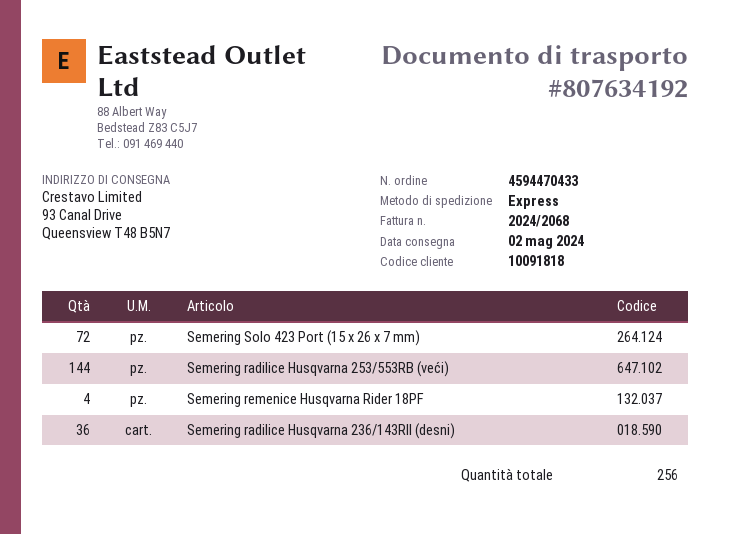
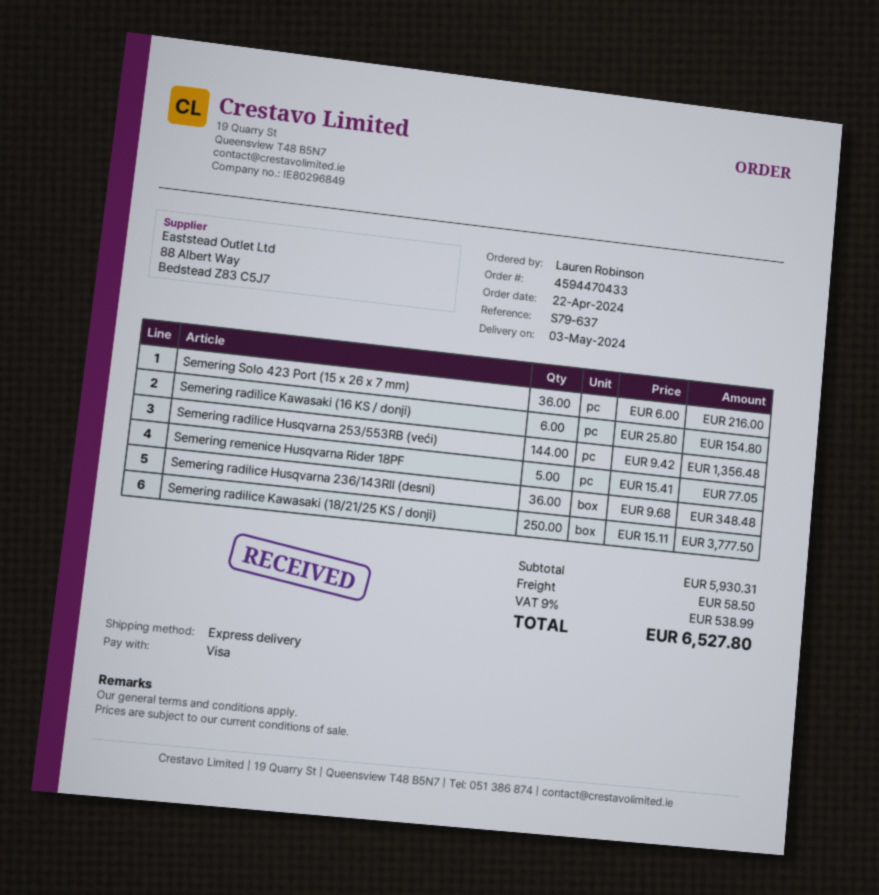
delivery date: 2024-05-02 -> 2024-05-03
Semering Solo 423 Port (15 x 26 x 7 mm): 72 -> 36
Semering remenice Husqvarna Rider 18PF: 4 -> 5
Semering radilice Kawasaki (16 KS / donji): none -> 6
Semering radilice Kawasaki (18/21/25 KS / donji): none -> 250

